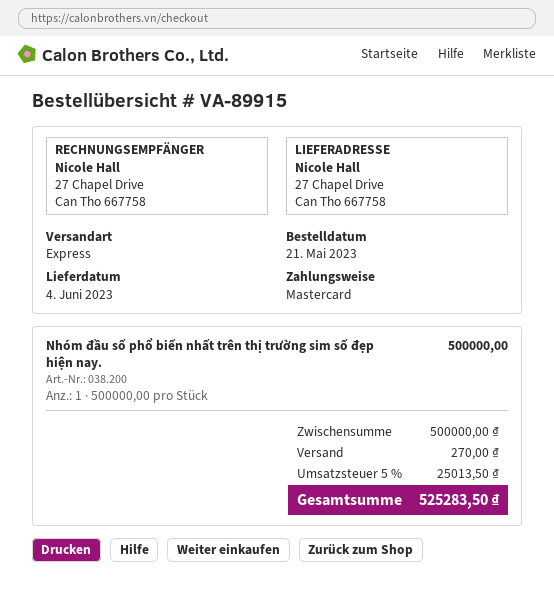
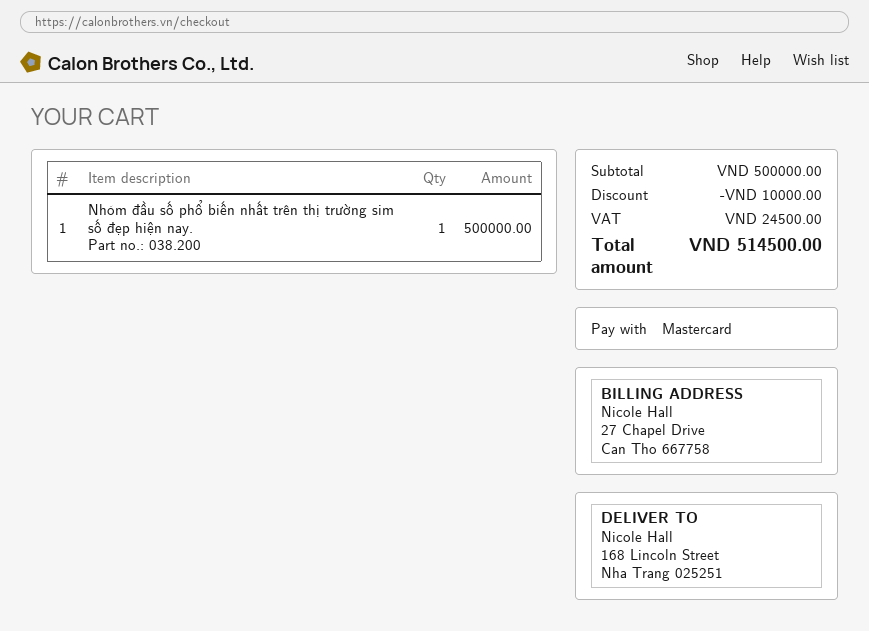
ship to: 27 Chapel Drive, Can Tho 667758 -> 168 Lincoln Street, Nha Trang 025251
discount: none -> 10000.00
shipping: 270.00 -> none
tax: 25013.50 -> 24500.00
total: 525283.50 -> 514500.00

